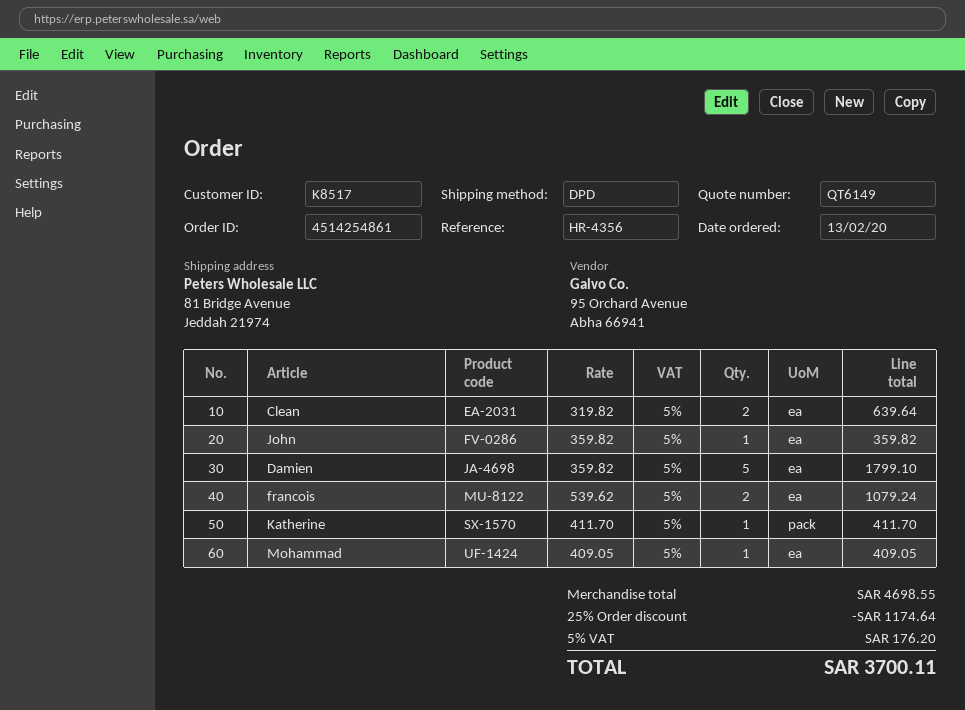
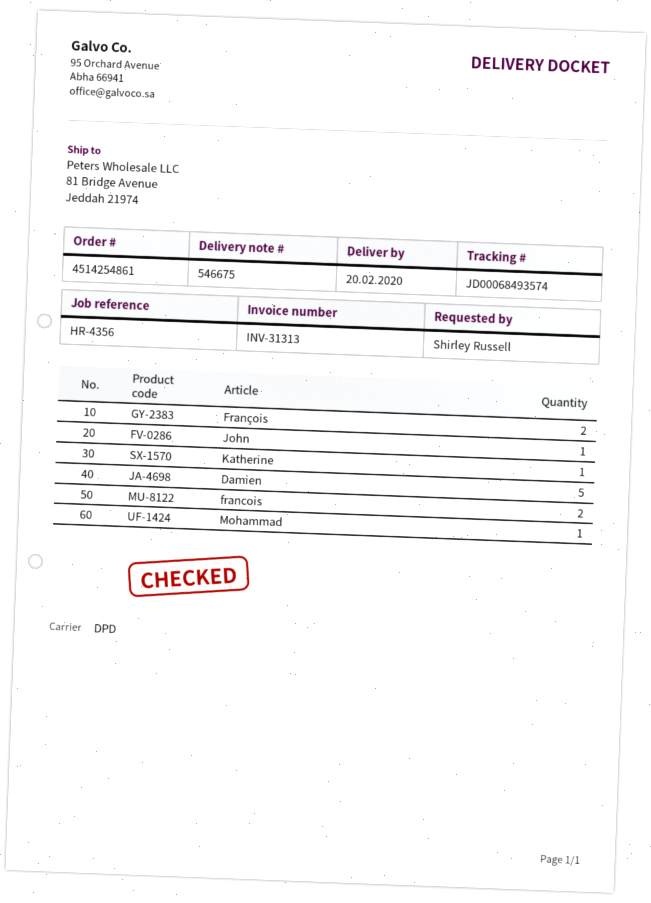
Clean: 2 -> none
François: none -> 2

